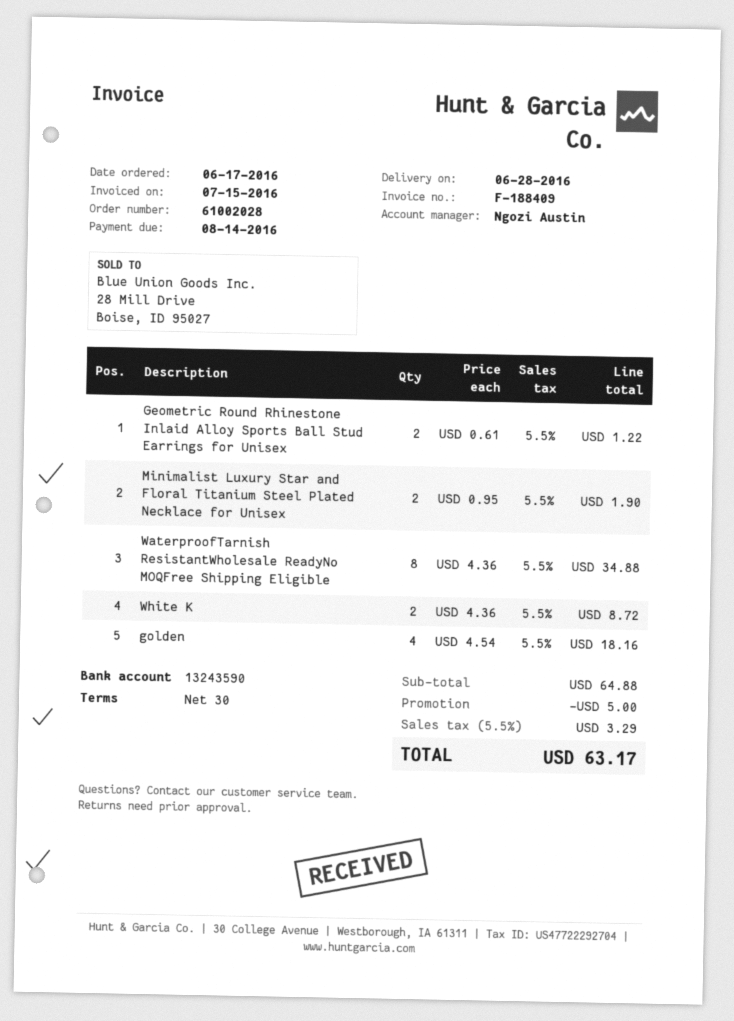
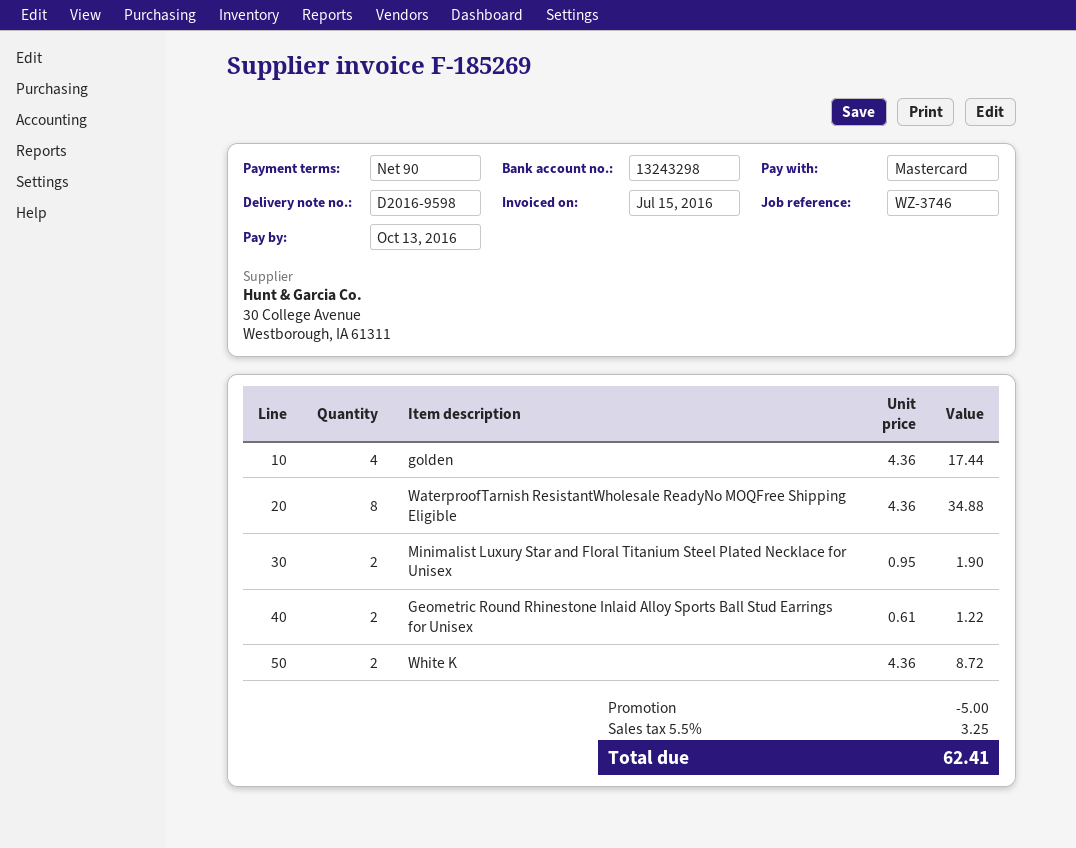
invoice number: F-188409 -> F-185269
payment terms: 30 days -> 90 days
due date: 2016-08-14 -> 2016-10-13
bank account: 13243590 -> 13243298
golden: 4 x 4.54 = 18.16 -> 4 x 4.36 = 17.44
tax: 5.5% = 3.29 -> 5.5% = 3.25
total: 63.17 -> 62.41

